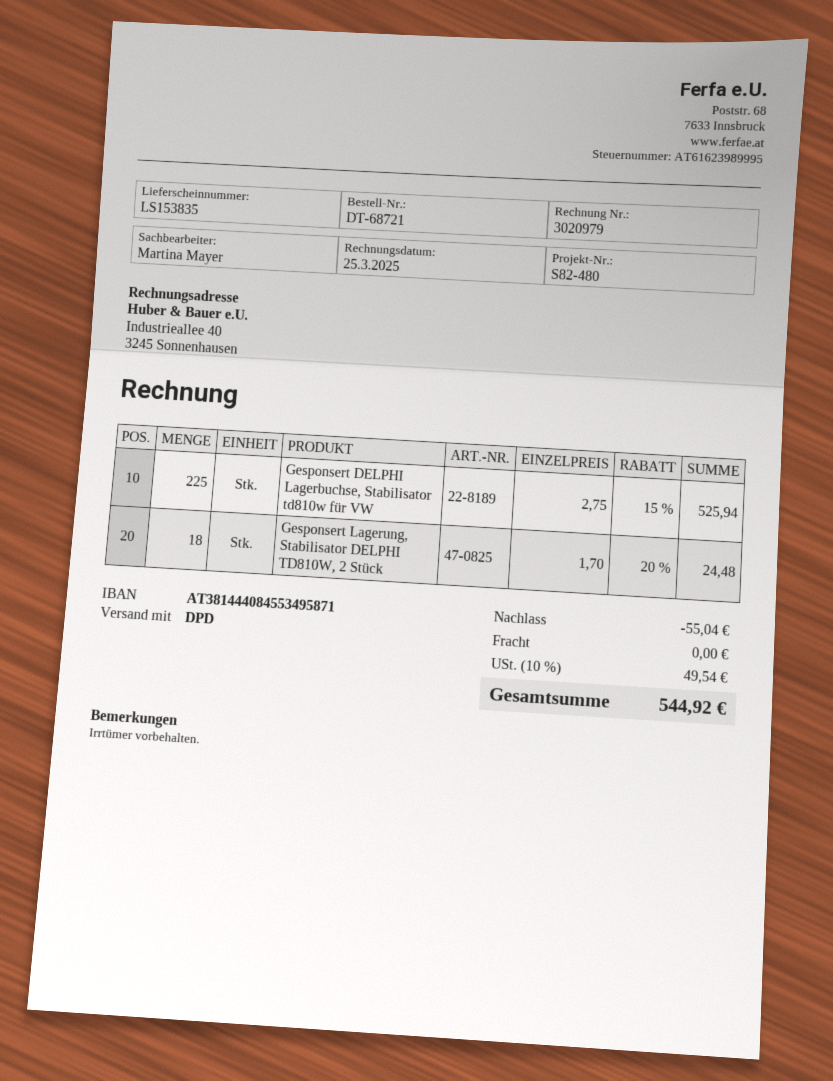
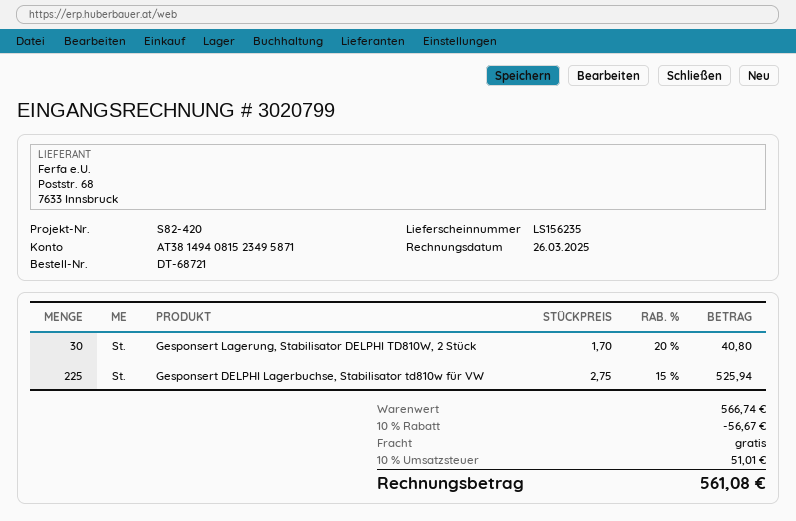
delivery note number: LS153835 -> LS156235
invoice number: 3020979 -> 3020799
invoice date: 2025-03-25 -> 2025-03-26
reference: S82-480 -> S82-420
bank account: AT381444084553495871 -> AT381494081523495871
Gesponsert Lagerung, Stabilisator DELPHI TD810W, 2 Stück: 18 x 1.70 - 20% = 24.48 -> 30 x 1.70 - 20% = 40.80
discount: 55.04 -> 56.67
tax: 10% = 49.54 -> 10% = 51.01
total: 544.92 -> 561.08

